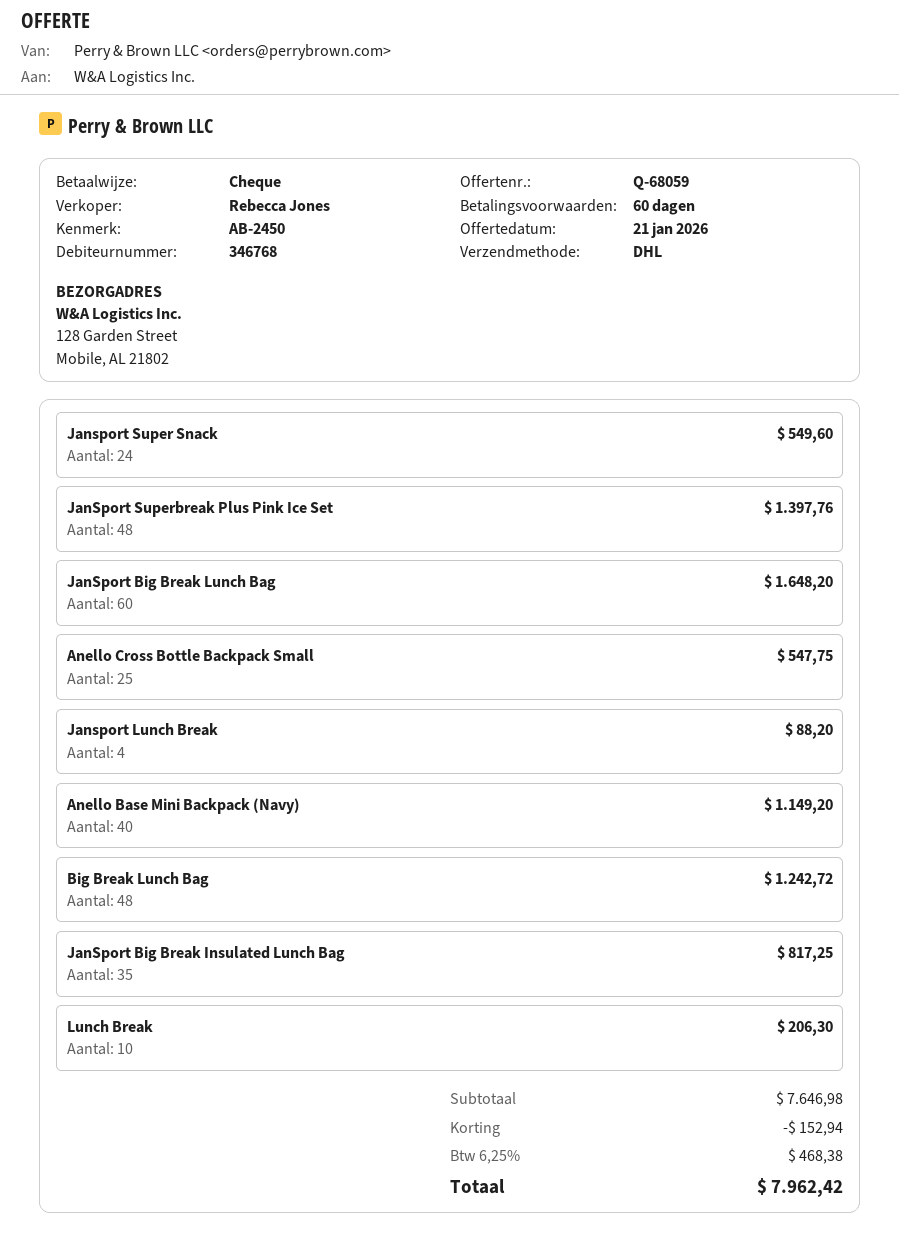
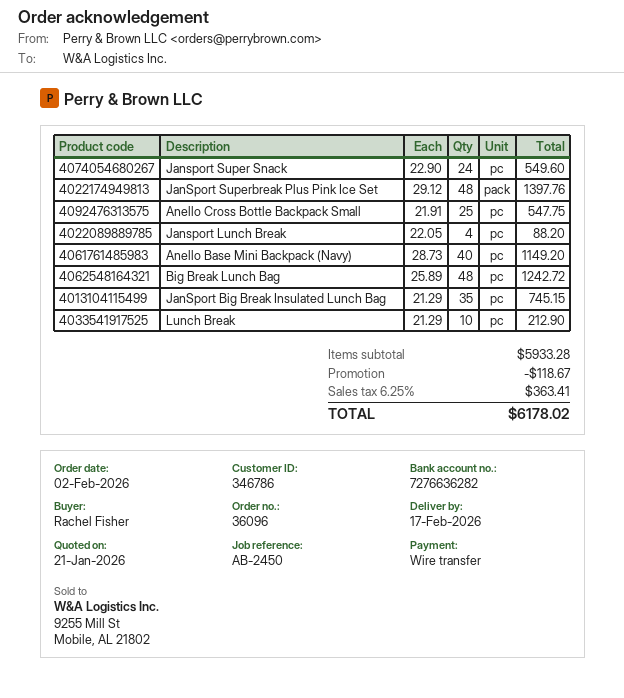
customer number: 346768 -> 346786
payment method: cheque -> bank transfer
JanSport Big Break Lunch Bag: 60 for 1648.20 -> none
JanSport Big Break Insulated Lunch Bag: 35 for 817.25 -> 35 for 745.15
Lunch Break: 10 for 206.30 -> 10 for 212.90
subtotal: 7646.98 -> 5933.28
discount: 152.94 -> 118.67
tax: 6.25% = 468.38 -> 6.25% = 363.41
total: 7962.42 -> 6178.02

